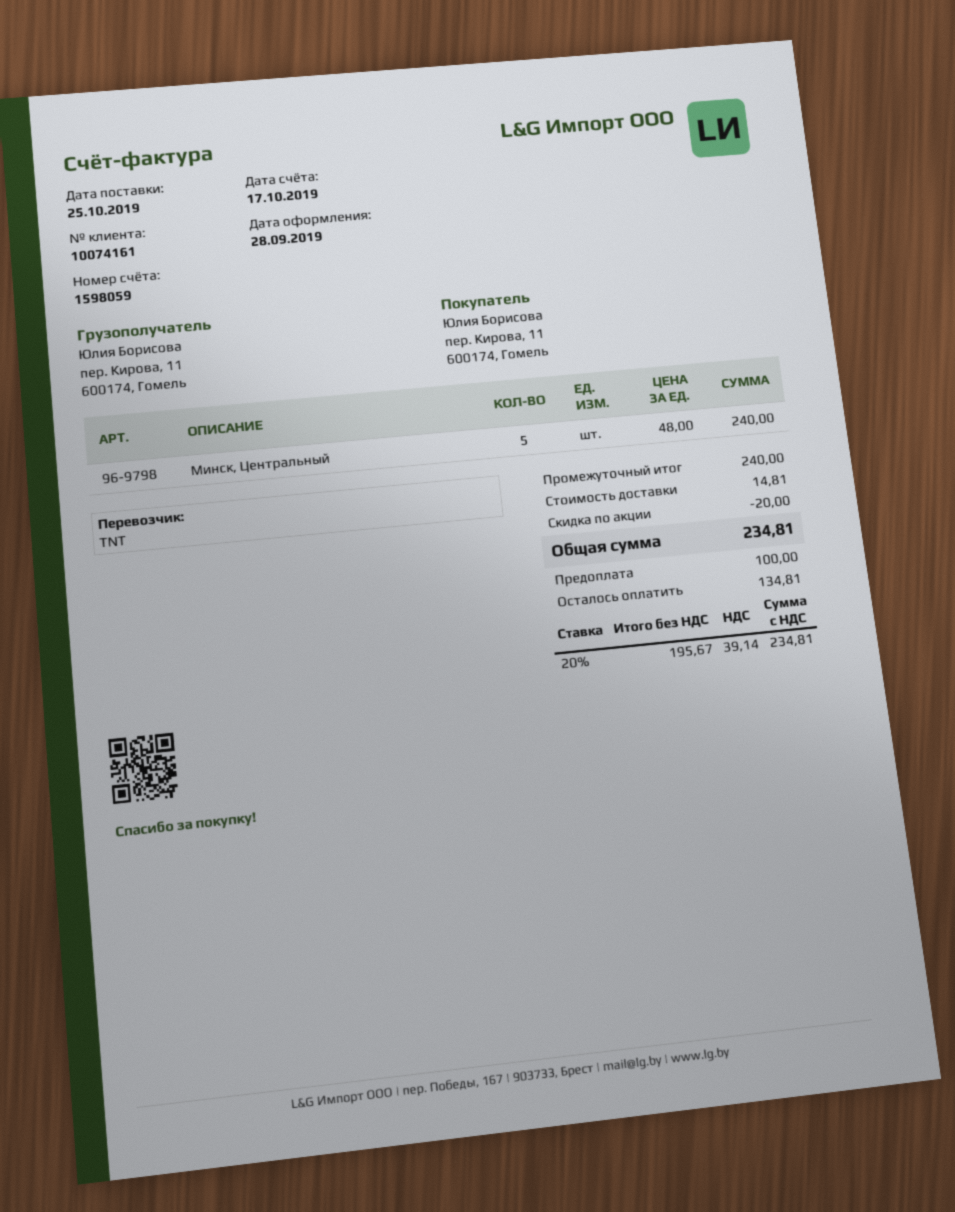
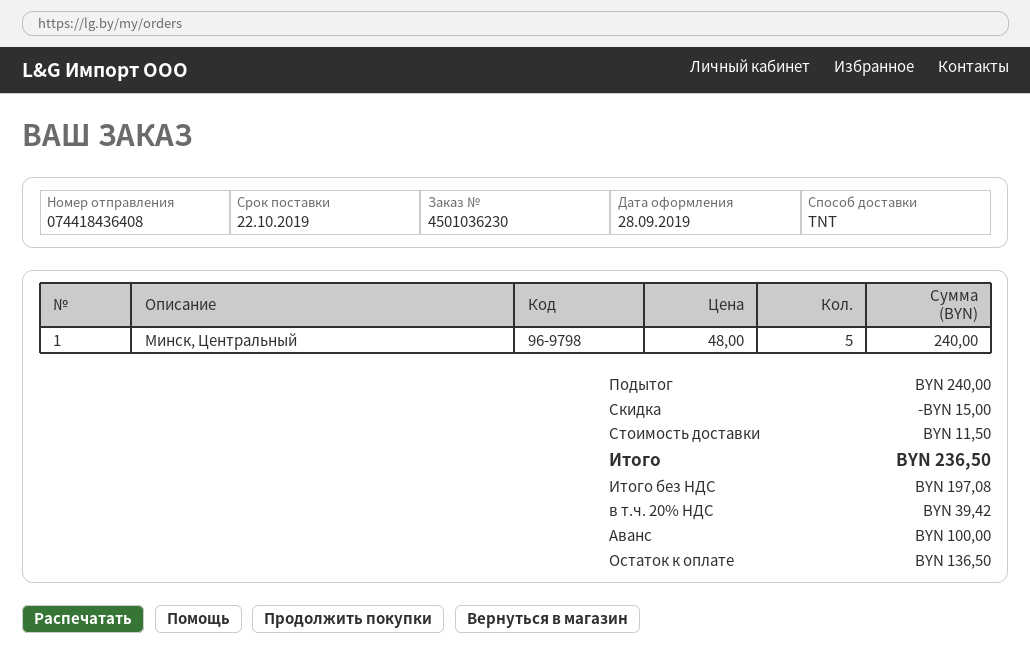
delivery date: 2019-10-25 -> 2019-10-22
discount: 20.00 -> 15.00
shipping: 14.81 -> 11.50
net: 195.67 -> 197.08
tax: 20% = 39.14 -> 20% = 39.42
total: 234.81 -> 236.50
balance: 134.81 -> 136.50

